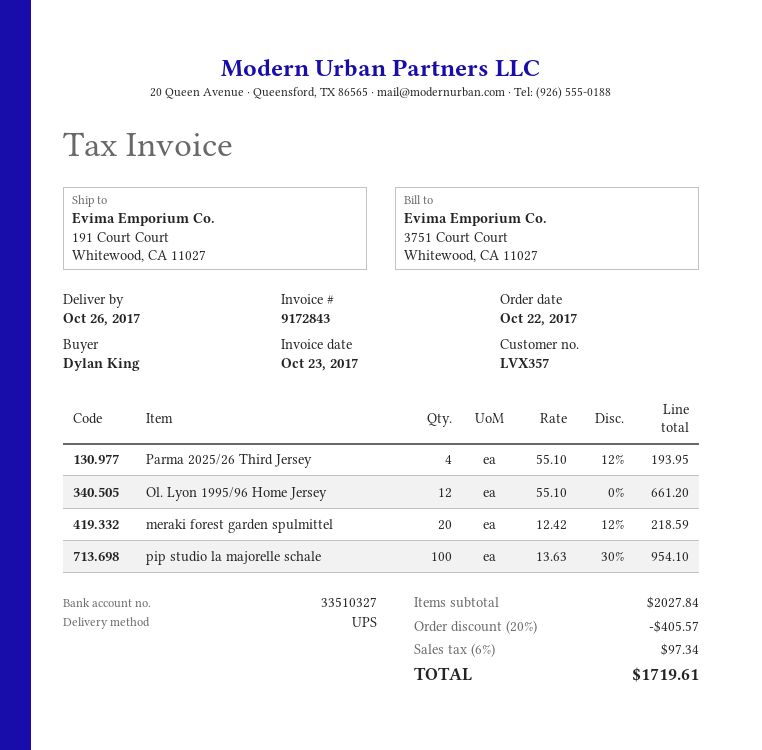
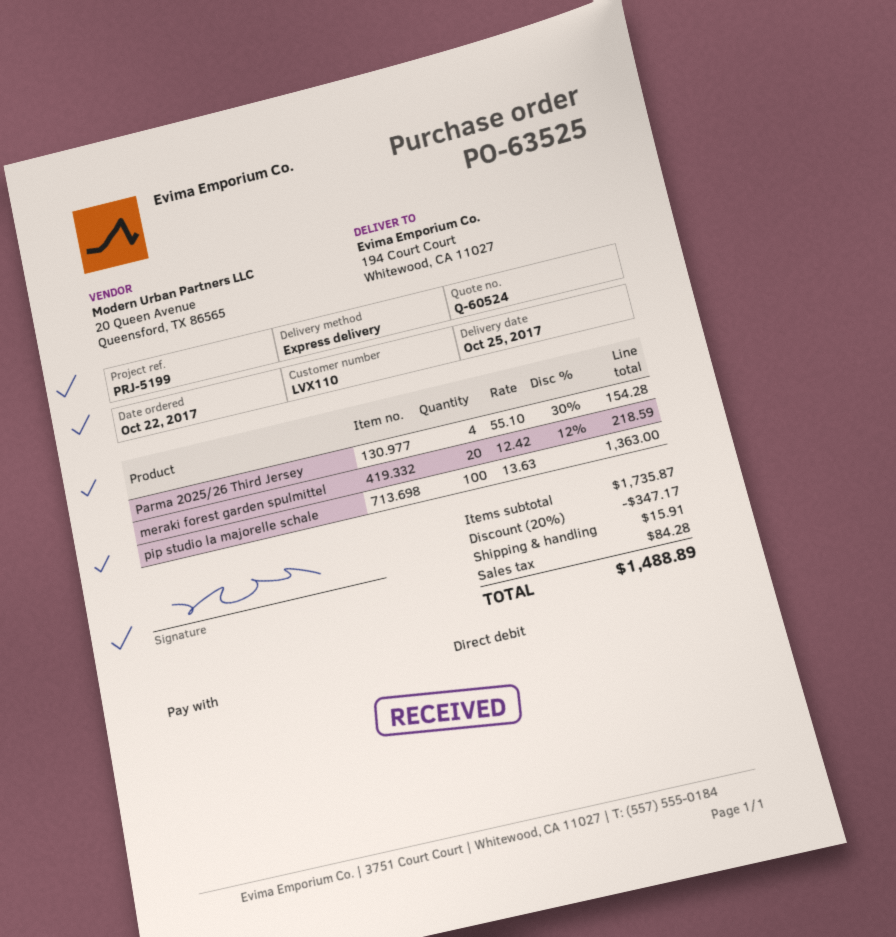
delivery date: 2017-10-26 -> 2017-10-25
customer number: LVX357 -> LVX110
shipping method: UPS -> express
ship to: 191 Court Court, Whitewood, CA 11027 -> 194 Court Court, Whitewood, CA 11027
Parma 2025/26 Third Jersey: 4 x 55.10 - 12% = 193.95 -> 4 x 55.10 - 30% = 154.28
Ol. Lyon 1995/96 Home Jersey: 12 x 55.10 = 661.20 -> none
pip studio la majorelle schale: 100 x 13.63 - 30% = 954.10 -> 100 x 13.63 = 1363.00
subtotal: 2027.84 -> 1735.87
discount: 20% = 405.57 -> 20% = 347.17
shipping: none -> 15.91
tax: 97.34 -> 84.28
total: 1719.61 -> 1488.89

